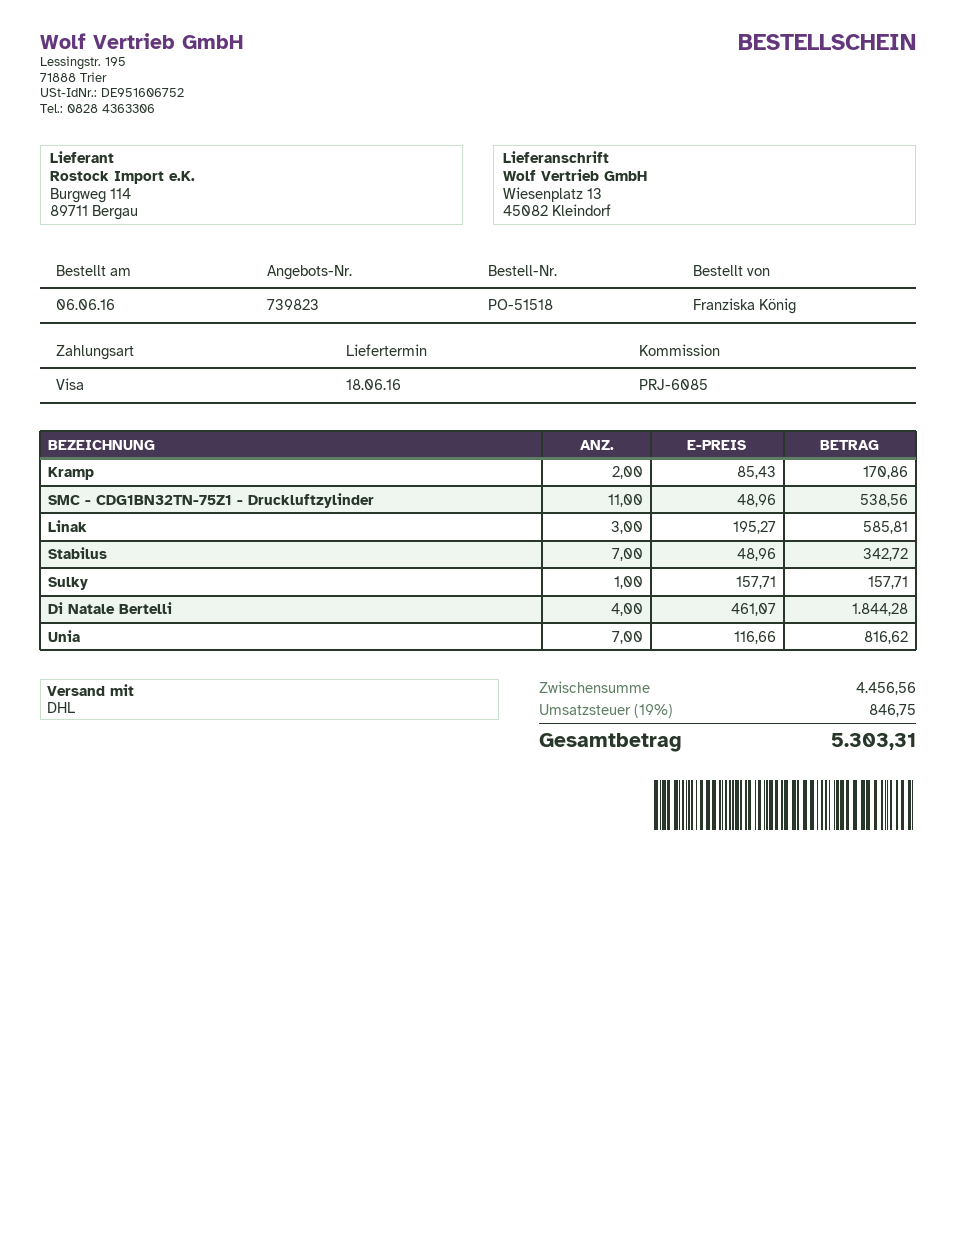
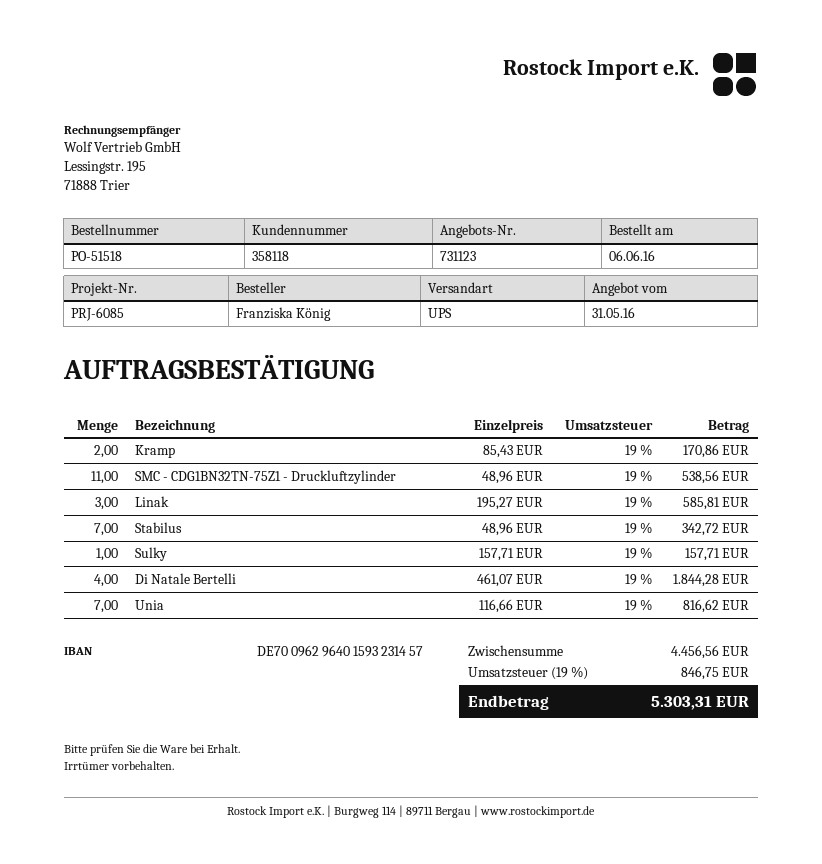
quote number: 739823 -> 731123
shipping method: DHL -> UPS

